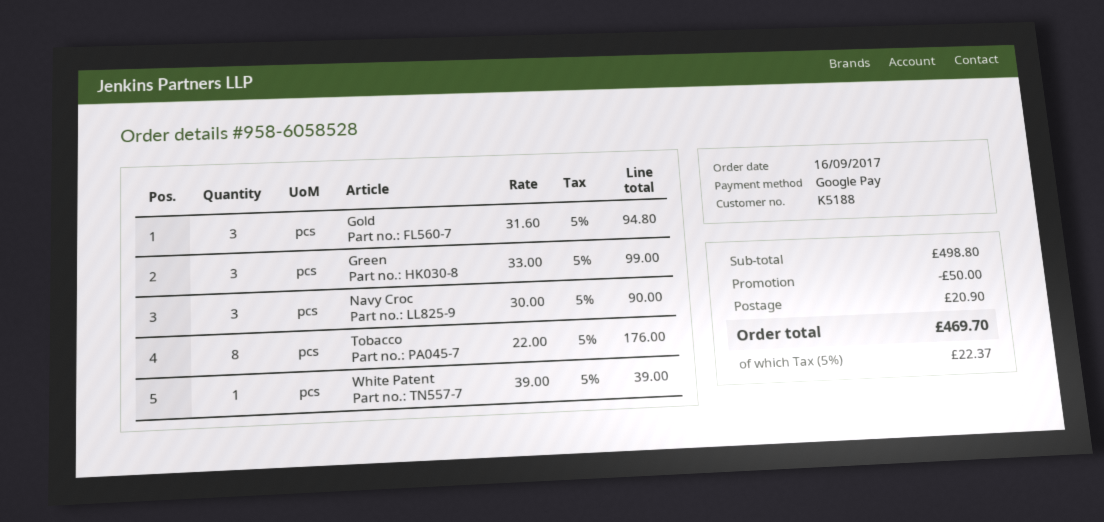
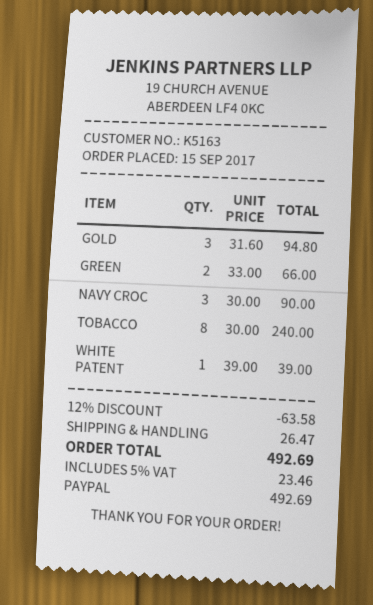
order date: 2017-09-16 -> 2017-09-15
customer number: K5188 -> K5163
payment method: Google Pay -> PayPal
Green: 3 x 33.00 = 99.00 -> 2 x 33.00 = 66.00
Tobacco: 8 x 22.00 = 176.00 -> 8 x 30.00 = 240.00
discount: 50.00 -> 63.58
shipping: 20.90 -> 26.47
tax: 5% = 22.37 -> 5% = 23.46
total: 469.70 -> 492.69

